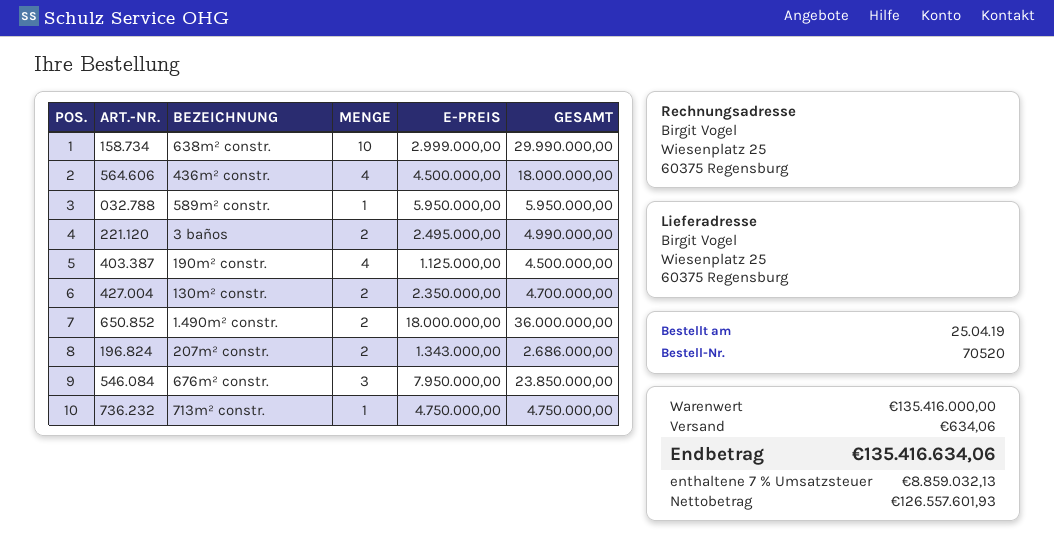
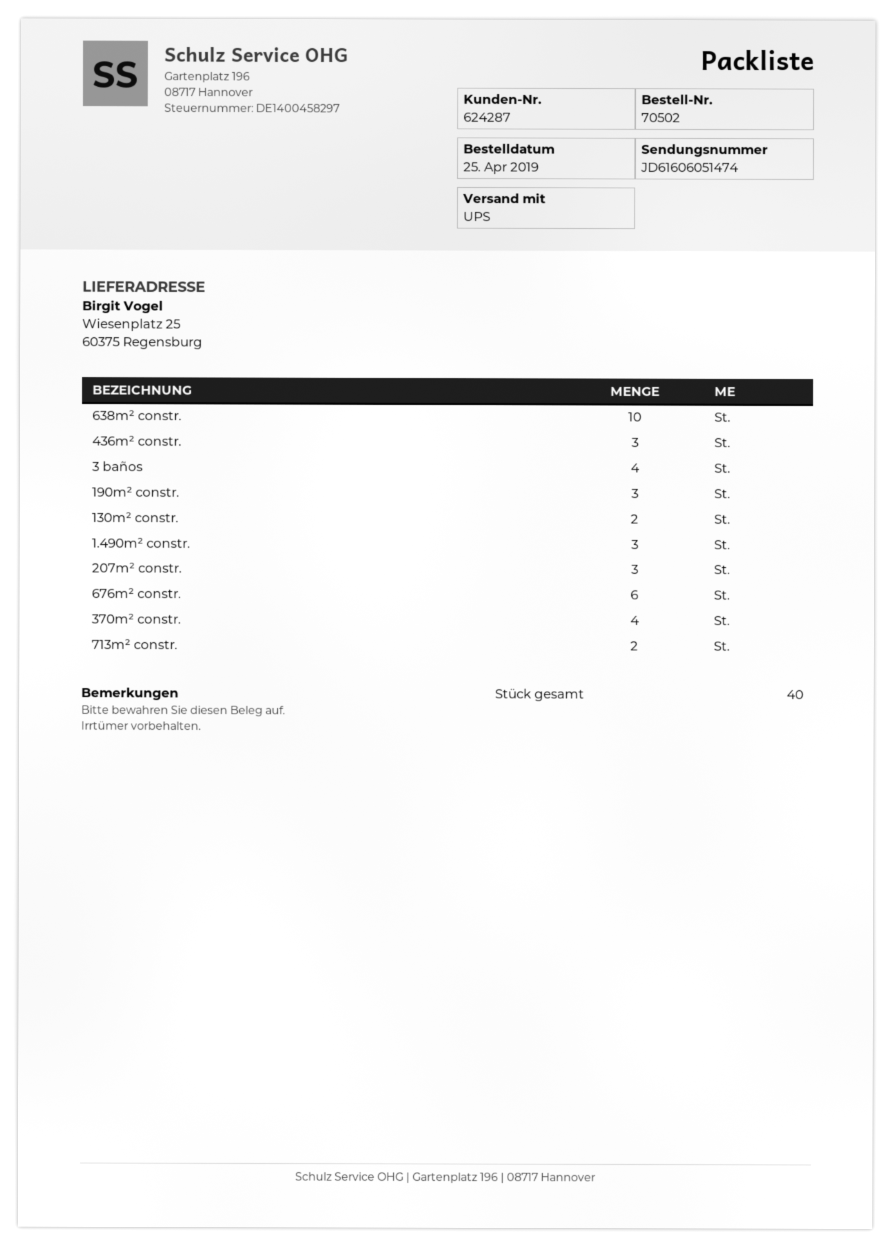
order number: 70520 -> 70502
436m² constr.: 4 -> 3
589m² constr.: 1 -> none
3 baños: 2 -> 4
190m² constr.: 4 -> 3
1.490m² constr.: 2 -> 3
207m² constr.: 2 -> 3
676m² constr.: 3 -> 6
713m² constr.: 1 -> 2
370m² constr.: none -> 4

